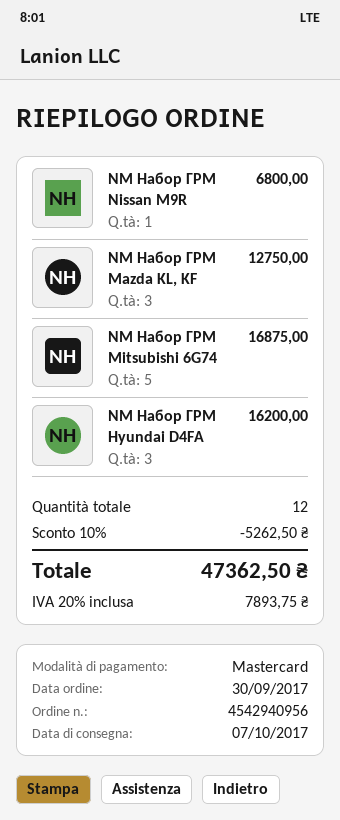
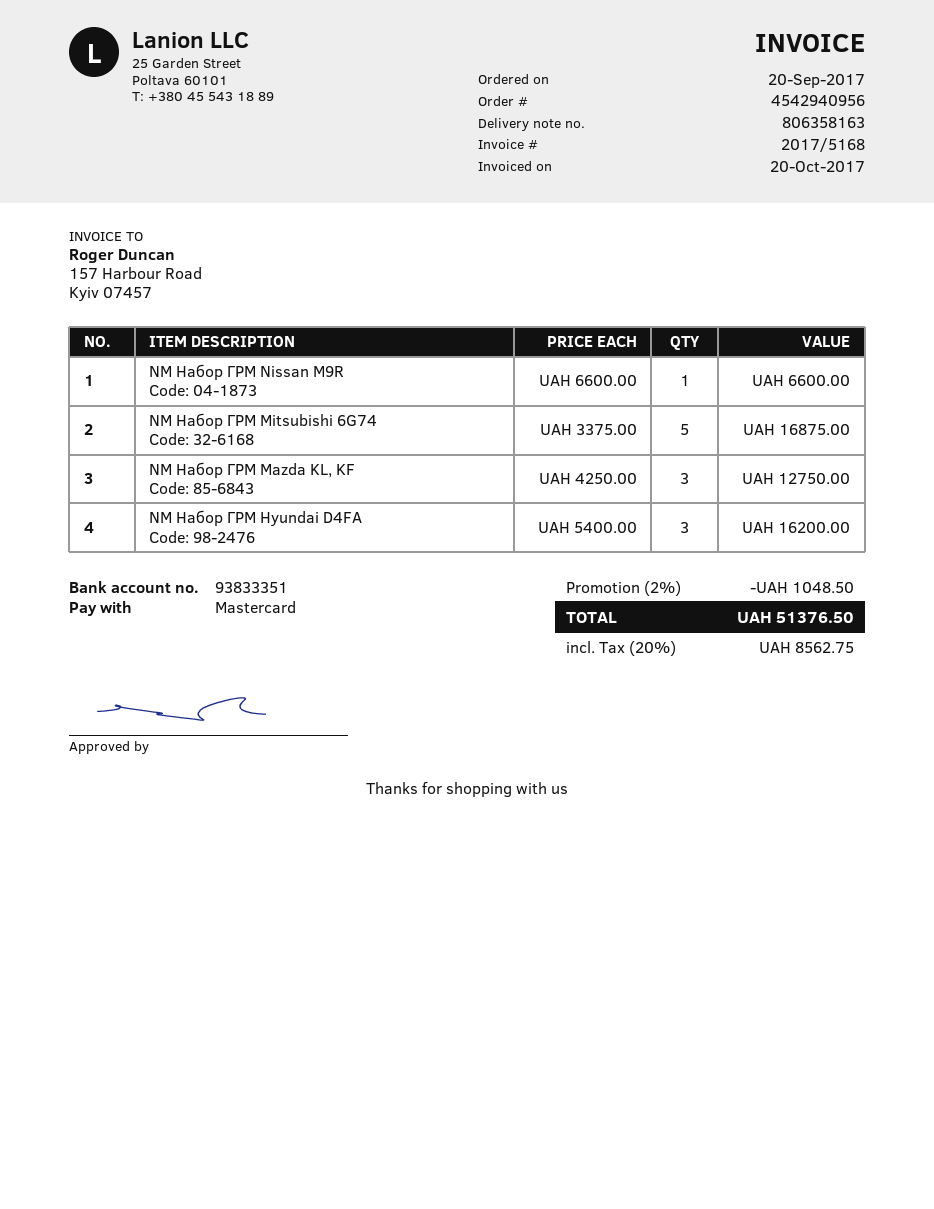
order date: 2017-09-30 -> 2017-09-20
NM Набор ГРМ Nissan M9R: 1 for 6800.00 -> 1 for 6600.00
discount: 10% = 5262.50 -> 2% = 1048.50
tax: 20% = 7893.75 -> 20% = 8562.75
total: 47362.50 -> 51376.50

